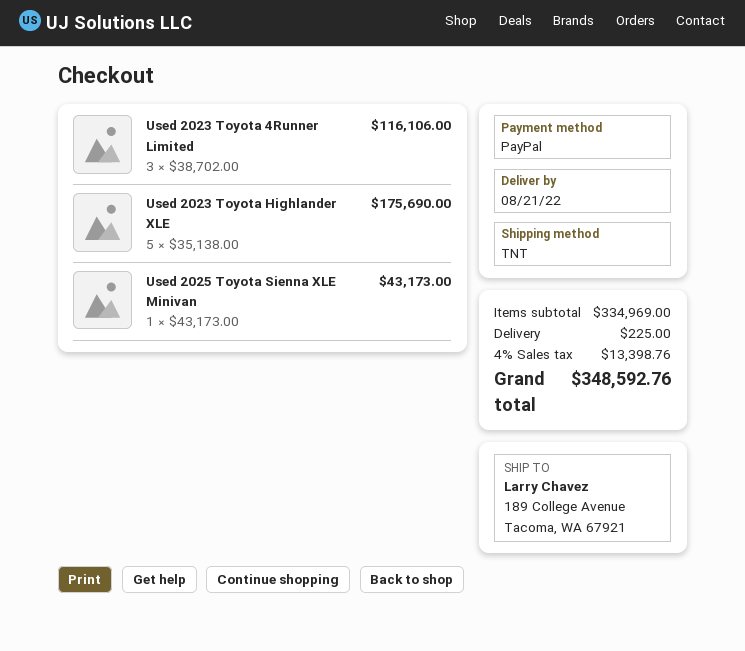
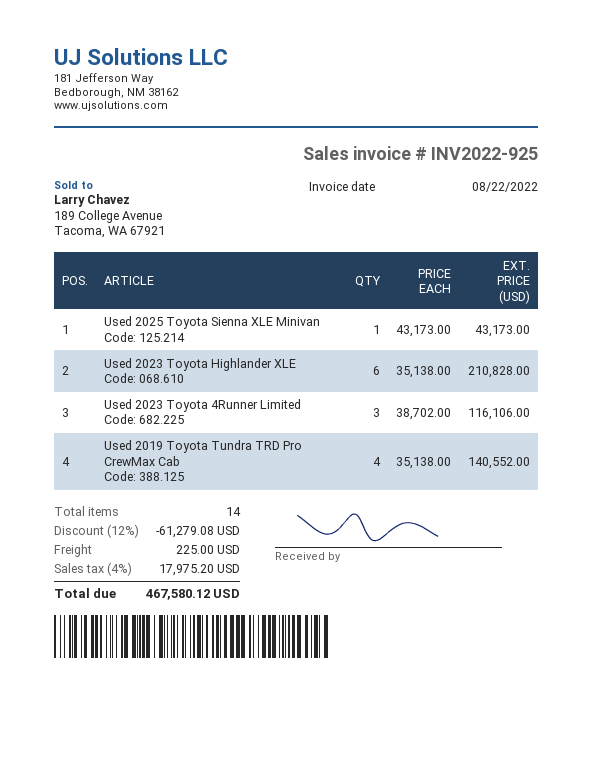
Used 2023 Toyota Highlander XLE: 5 x 35138.00 = 175690.00 -> 6 x 35138.00 = 210828.00
Used 2019 Toyota Tundra TRD Pro CrewMax Cab: none -> 4 x 35138.00 = 140552.00
discount: none -> 12% = 61279.08
tax: 4% = 13398.76 -> 4% = 17975.20
total: 348592.76 -> 467580.12

